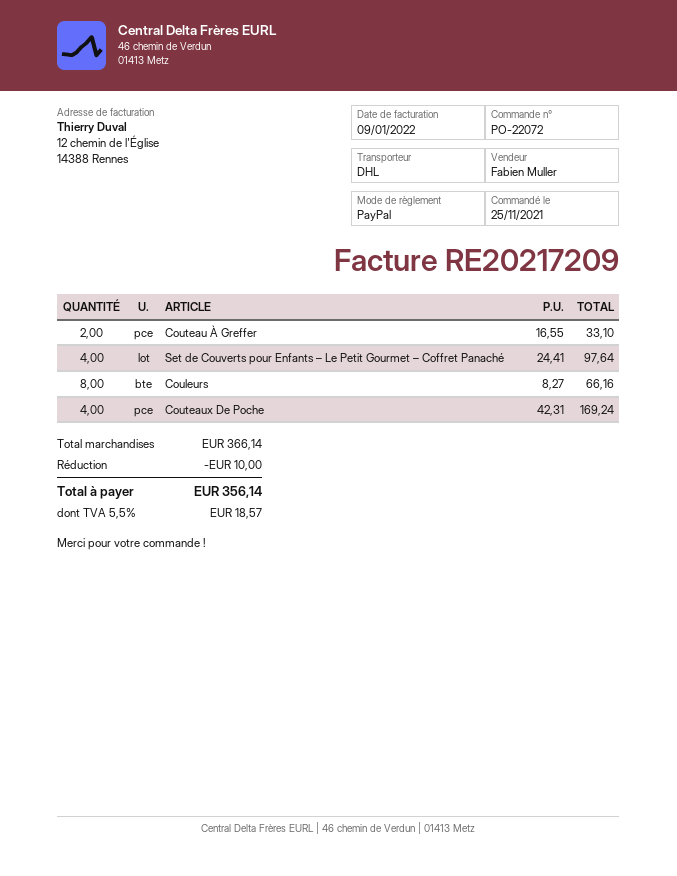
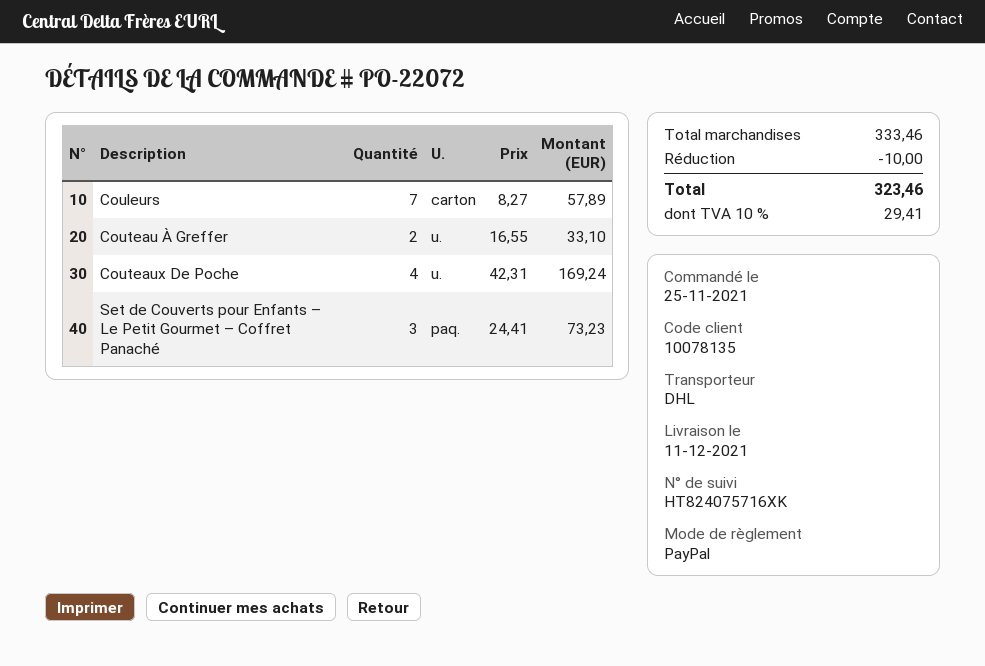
Set de Couverts pour Enfants – Le Petit Gourmet – Coffret Panaché: 4 x 24.41 = 97.64 -> 3 x 24.41 = 73.23
Couleurs: 8 x 8.27 = 66.16 -> 7 x 8.27 = 57.89
subtotal: 366.14 -> 333.46
tax: 5.5% = 18.57 -> 10% = 29.41
total: 356.14 -> 323.46

